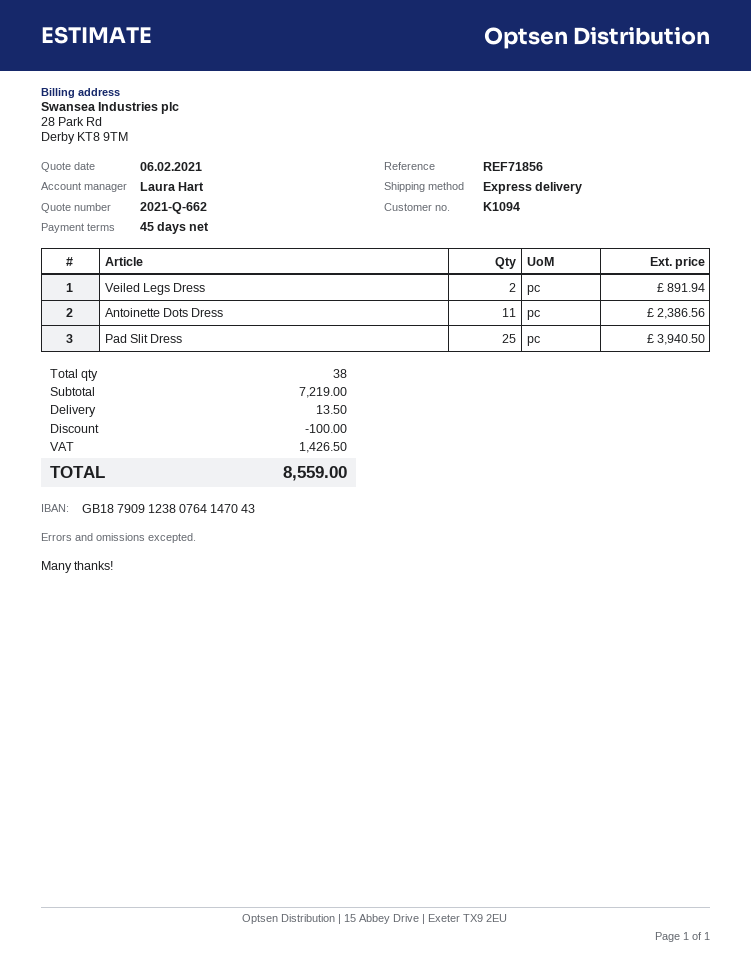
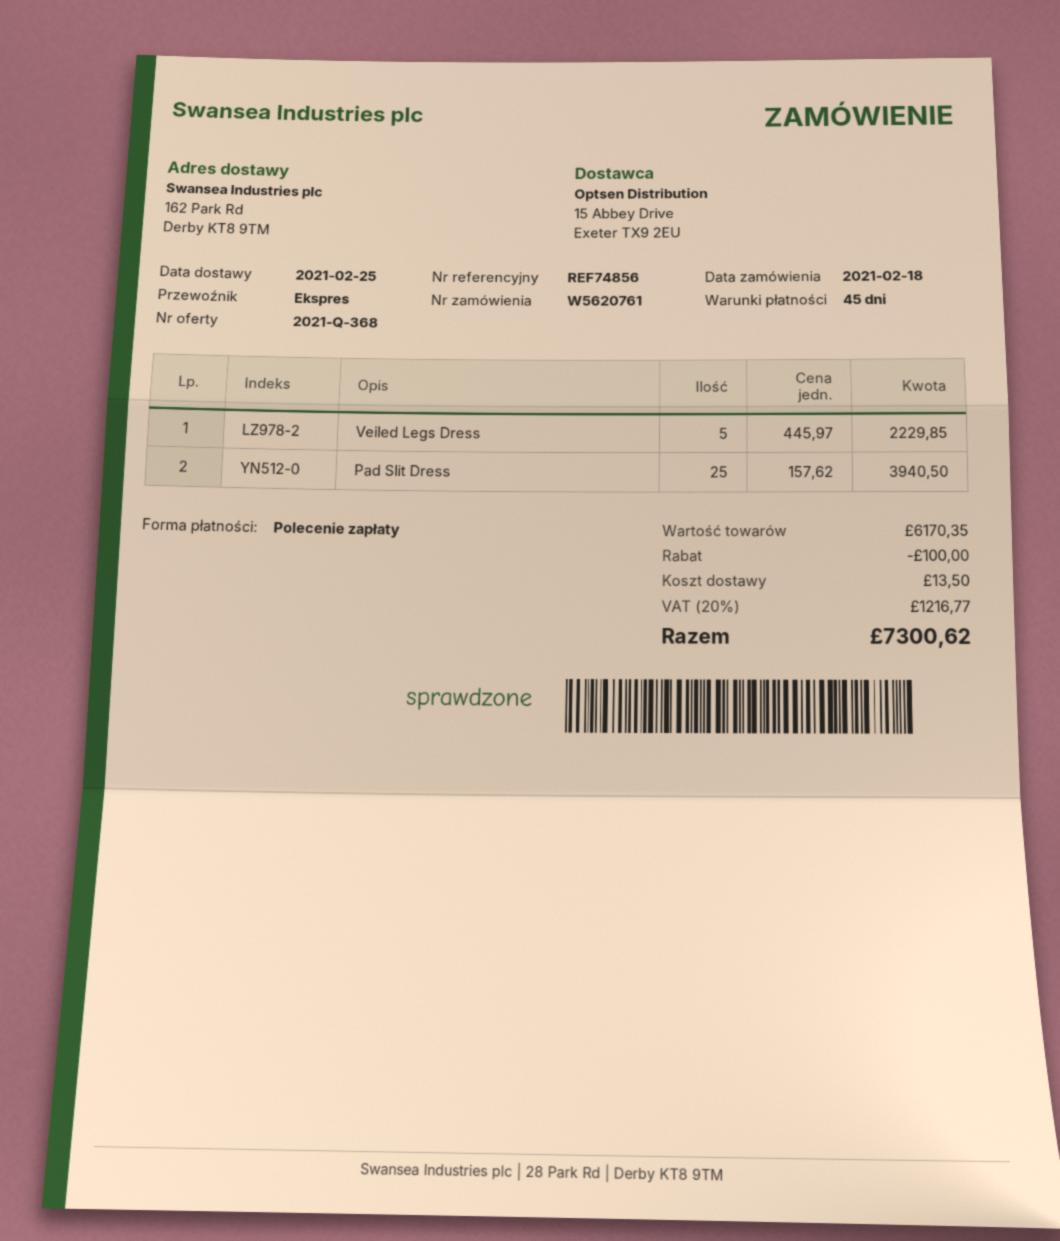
quote number: 2021-Q-662 -> 2021-Q-368
reference: REF71856 -> REF74856
Veiled Legs Dress: 2 for 891.94 -> 5 for 2229.85
Antoinette Dots Dress: 11 for 2386.56 -> none
subtotal: 7219.00 -> 6170.35
tax: 1426.50 -> 1216.77
total: 8559.00 -> 7300.62

